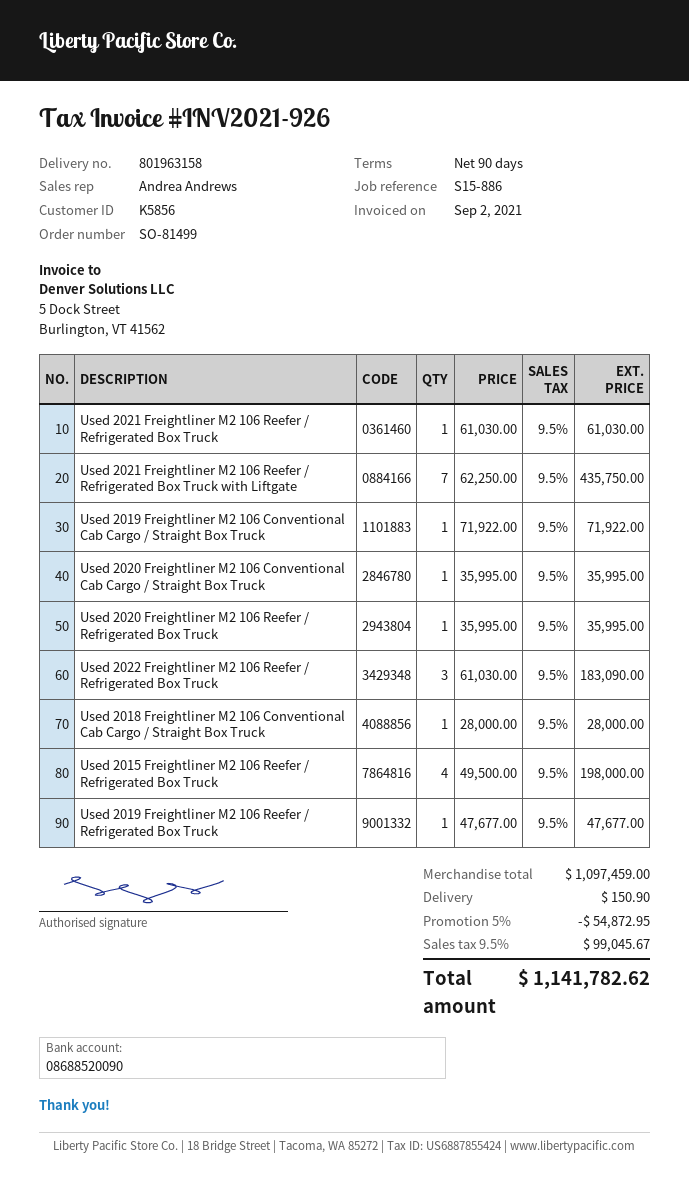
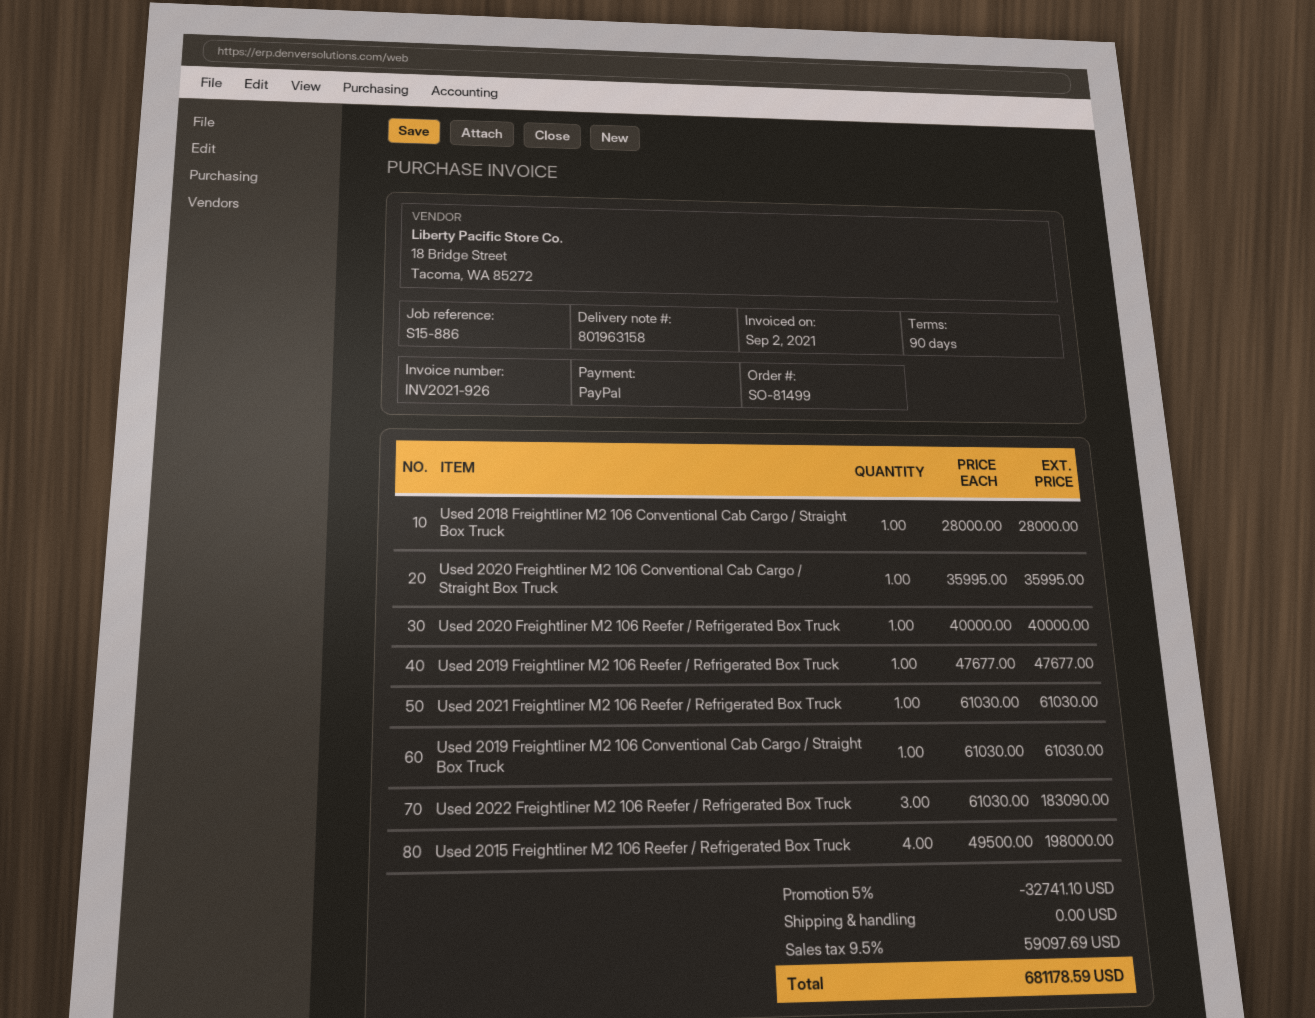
Used 2021 Freightliner M2 106 Reefer / Refrigerated Box Truck with Liftgate: 7 x 62250.00 = 435750.00 -> none
Used 2019 Freightliner M2 106 Conventional Cab Cargo / Straight Box Truck: 1 x 71922.00 = 71922.00 -> 1 x 61030.00 = 61030.00
Used 2020 Freightliner M2 106 Reefer / Refrigerated Box Truck: 1 x 35995.00 = 35995.00 -> 1 x 40000.00 = 40000.00
discount: 5% = 54872.95 -> 5% = 32741.10
shipping: 150.90 -> 0.00
tax: 9.5% = 99045.67 -> 9.5% = 59097.69
total: 1141782.62 -> 681178.59

